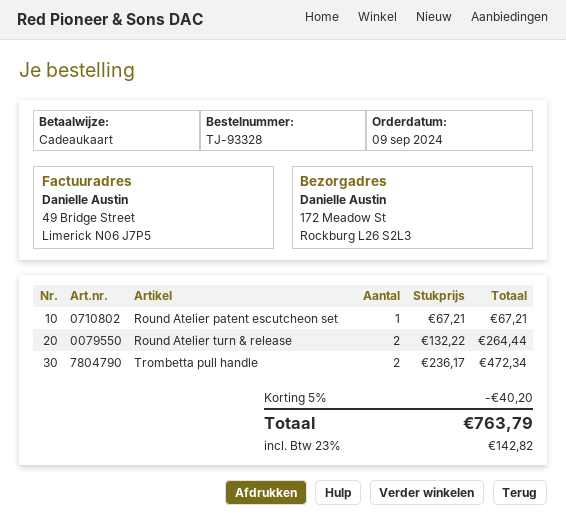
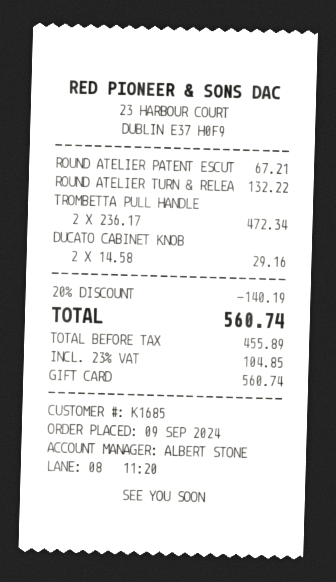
Round Atelier turn & release: 2 x 132.22 = 264.44 -> 1 x 132.22 = 132.22
DUCATO CABINET KNOB: none -> 2 x 14.58 = 29.16
discount: 5% = 40.20 -> 20% = 140.19
tax: 23% = 142.82 -> 23% = 104.85
total: 763.79 -> 560.74

